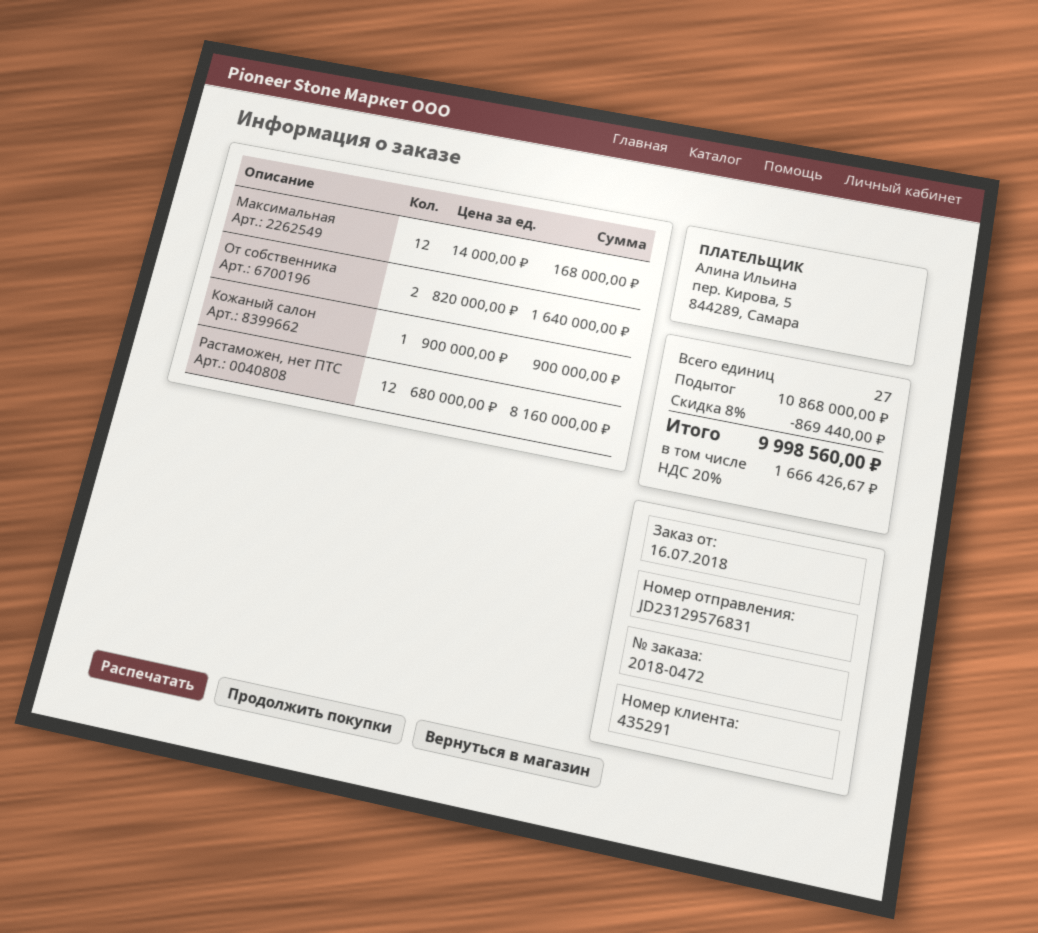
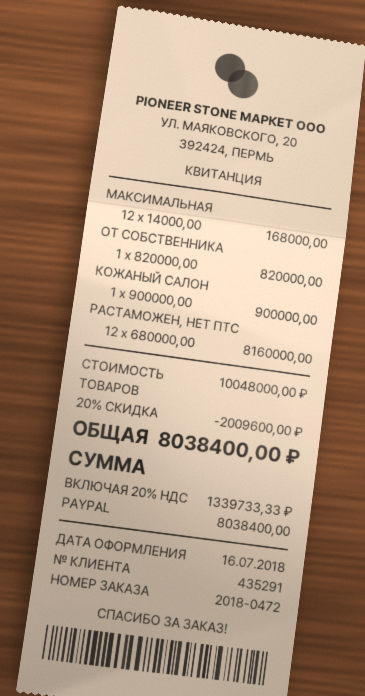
От собственника: 2 x 820000.00 = 1640000.00 -> 1 x 820000.00 = 820000.00
subtotal: 10868000.00 -> 10048000.00
discount: 8% = 869440.00 -> 20% = 2009600.00
tax: 20% = 1666426.67 -> 20% = 1339733.33
total: 9998560.00 -> 8038400.00

